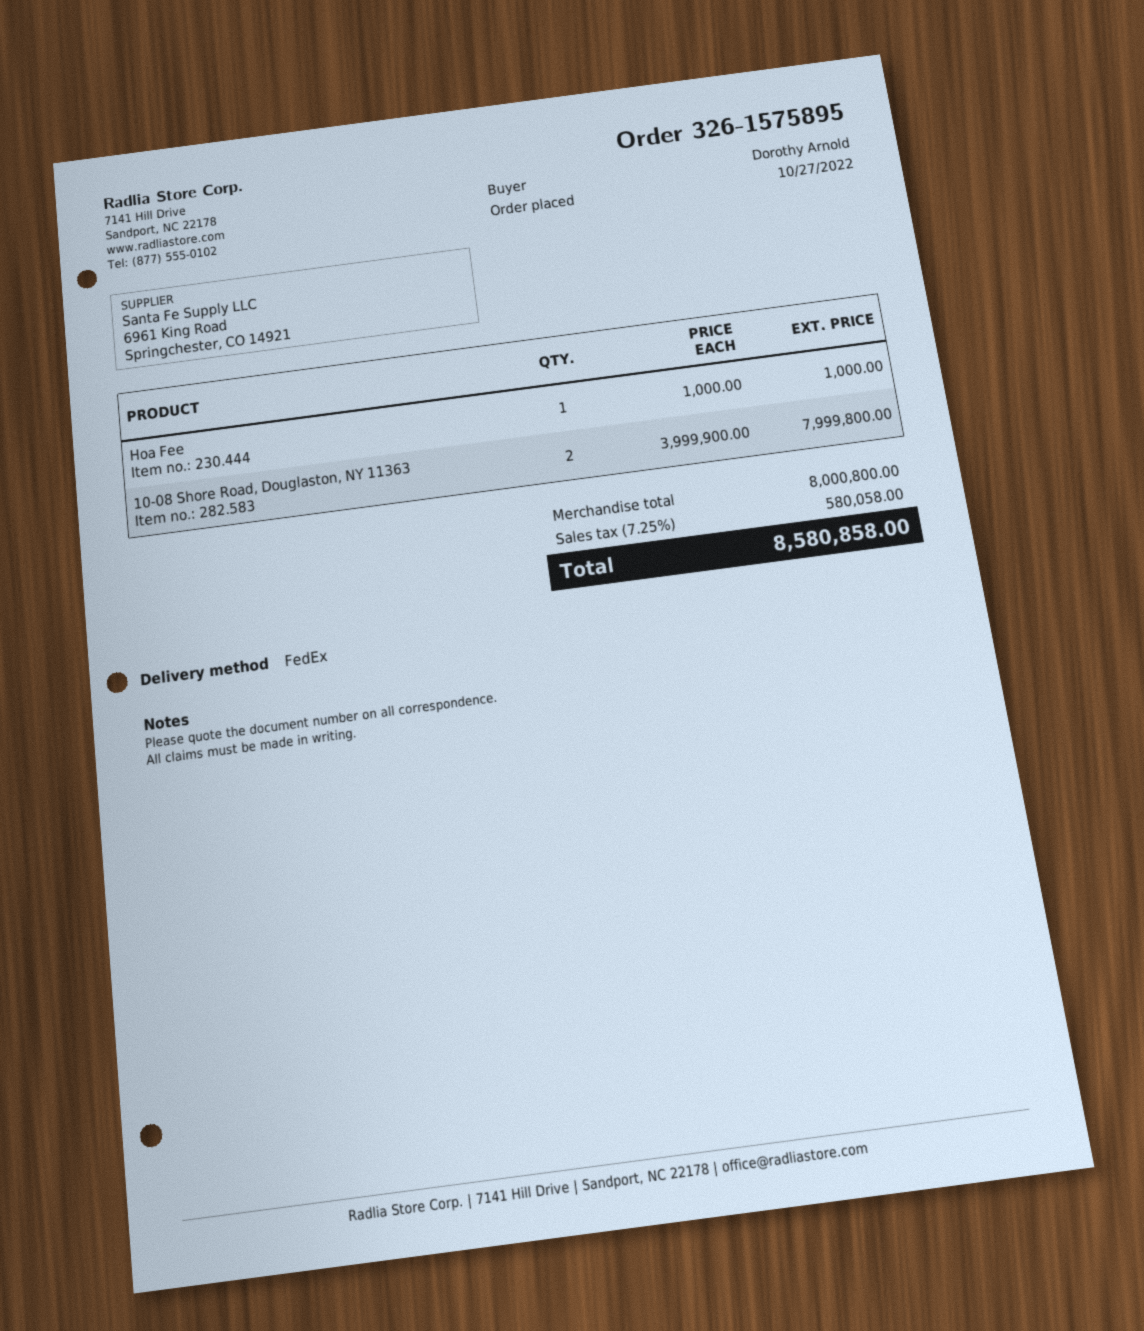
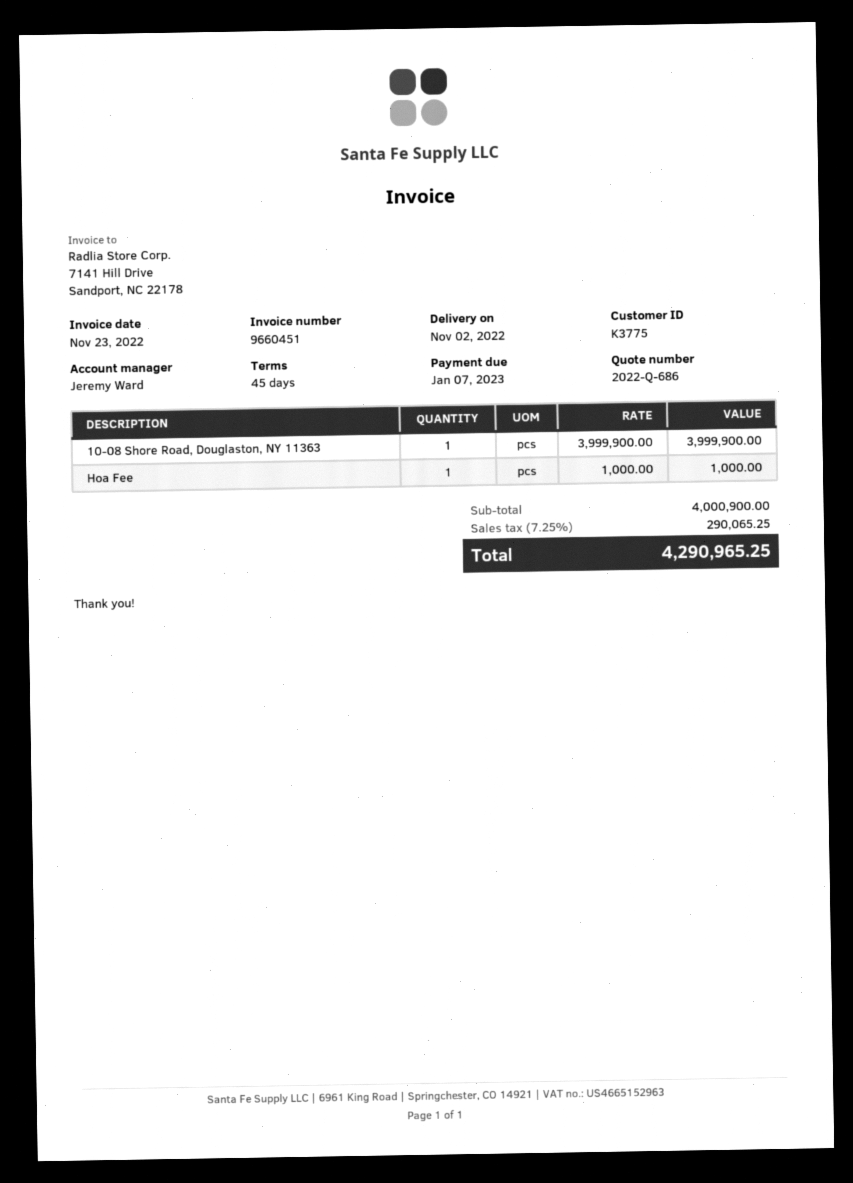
10-08 Shore Road, Douglaston, NY 11363: 2 x 3999900.00 = 7999800.00 -> 1 x 3999900.00 = 3999900.00
subtotal: 8000800.00 -> 4000900.00
tax: 7.25% = 580058.00 -> 7.25% = 290065.25
total: 8580858.00 -> 4290965.25

